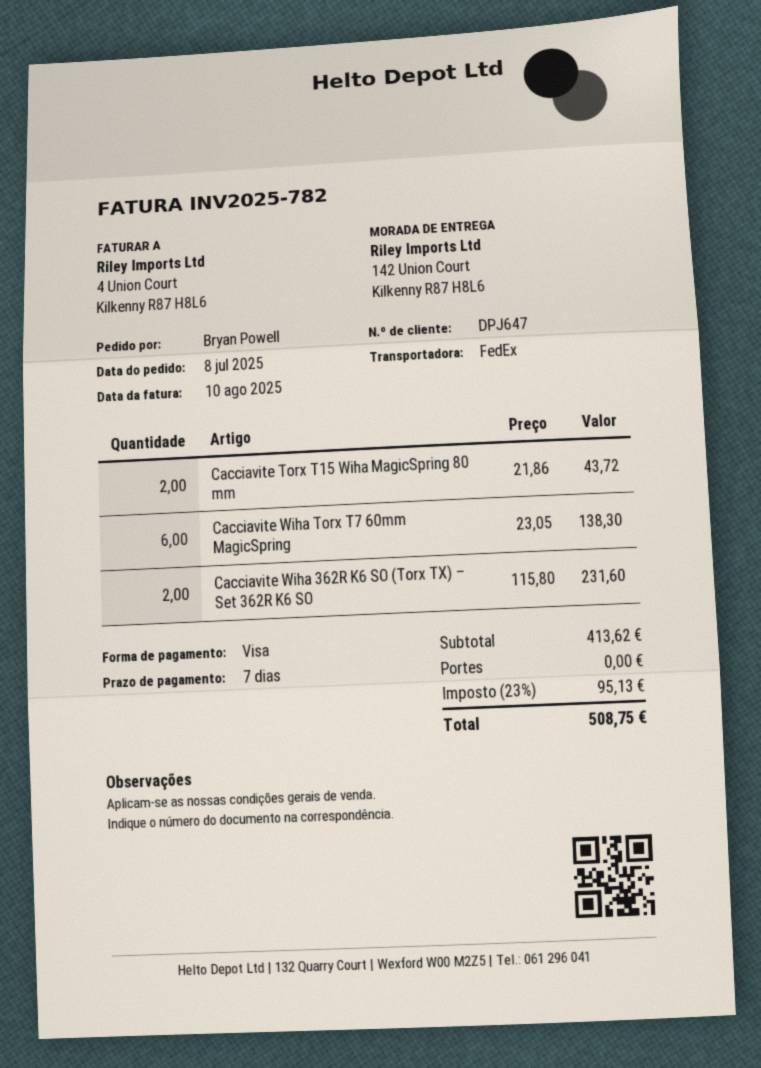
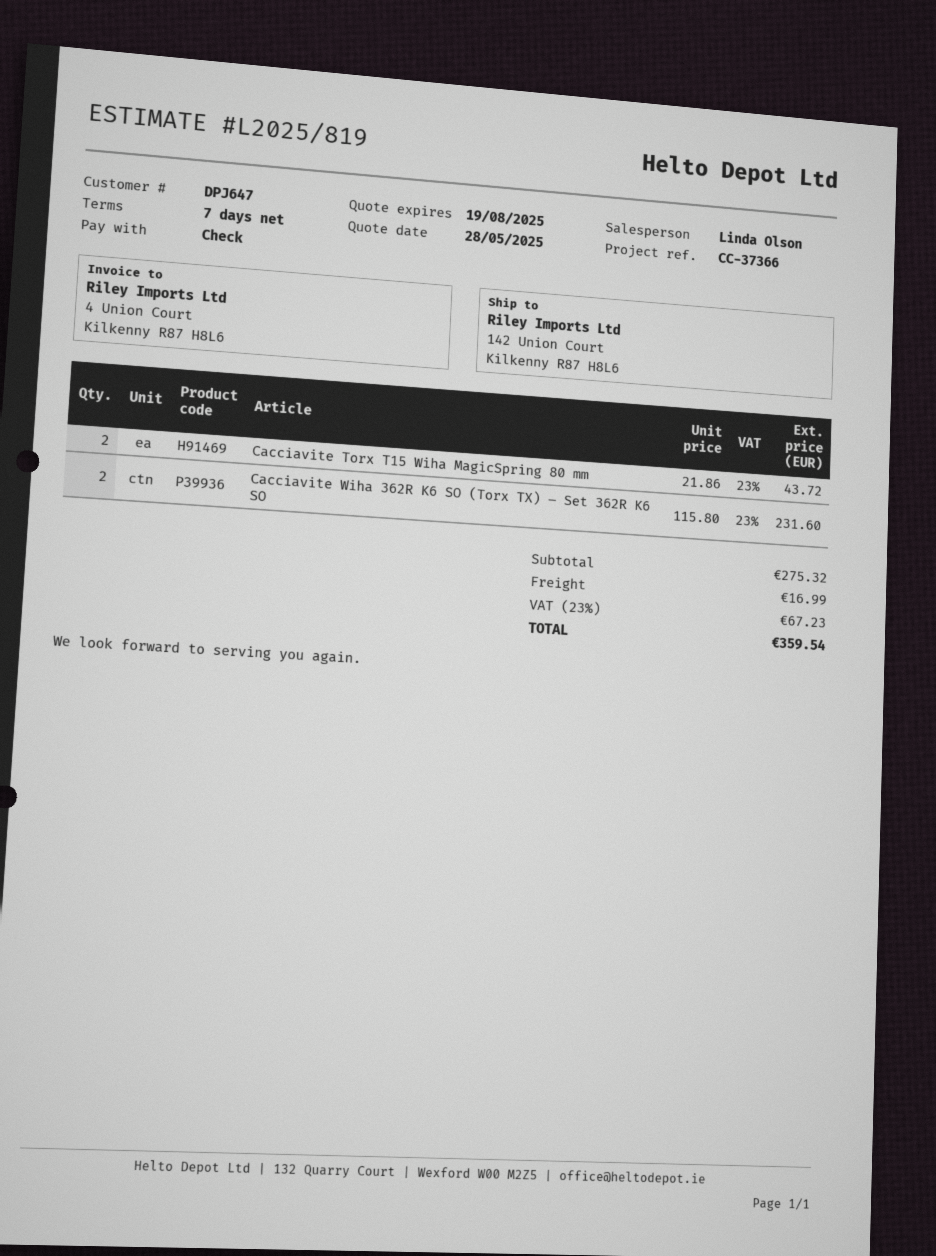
payment method: Visa -> cheque
Cacciavite Wiha Torx T7 60mm MagicSpring: 6 x 23.05 = 138.30 -> none
subtotal: 413.62 -> 275.32
shipping: 0.00 -> 16.99
tax: 23% = 95.13 -> 23% = 67.23
total: 508.75 -> 359.54

